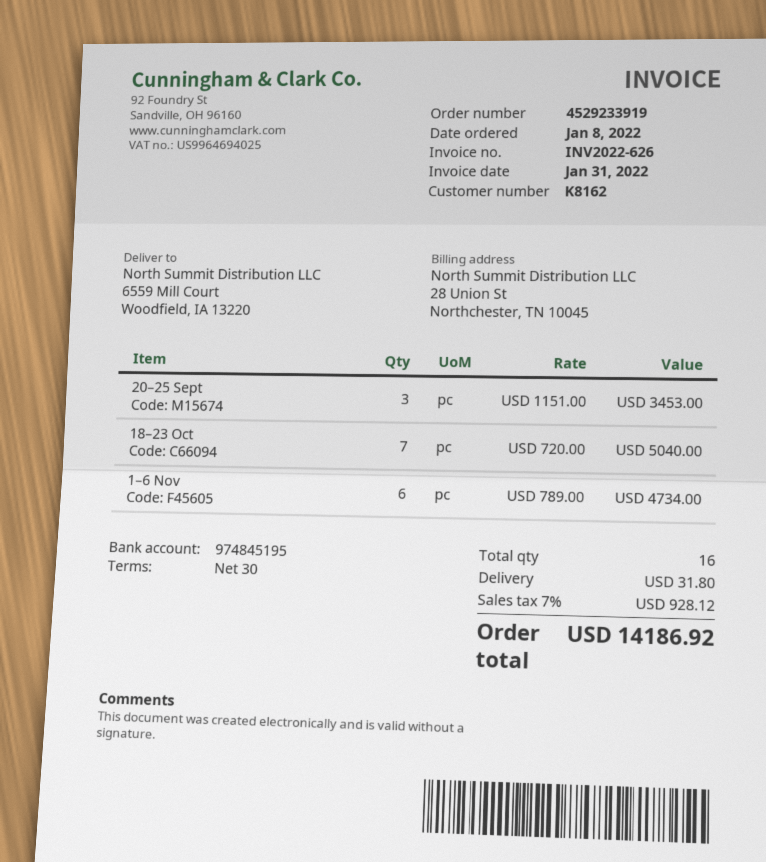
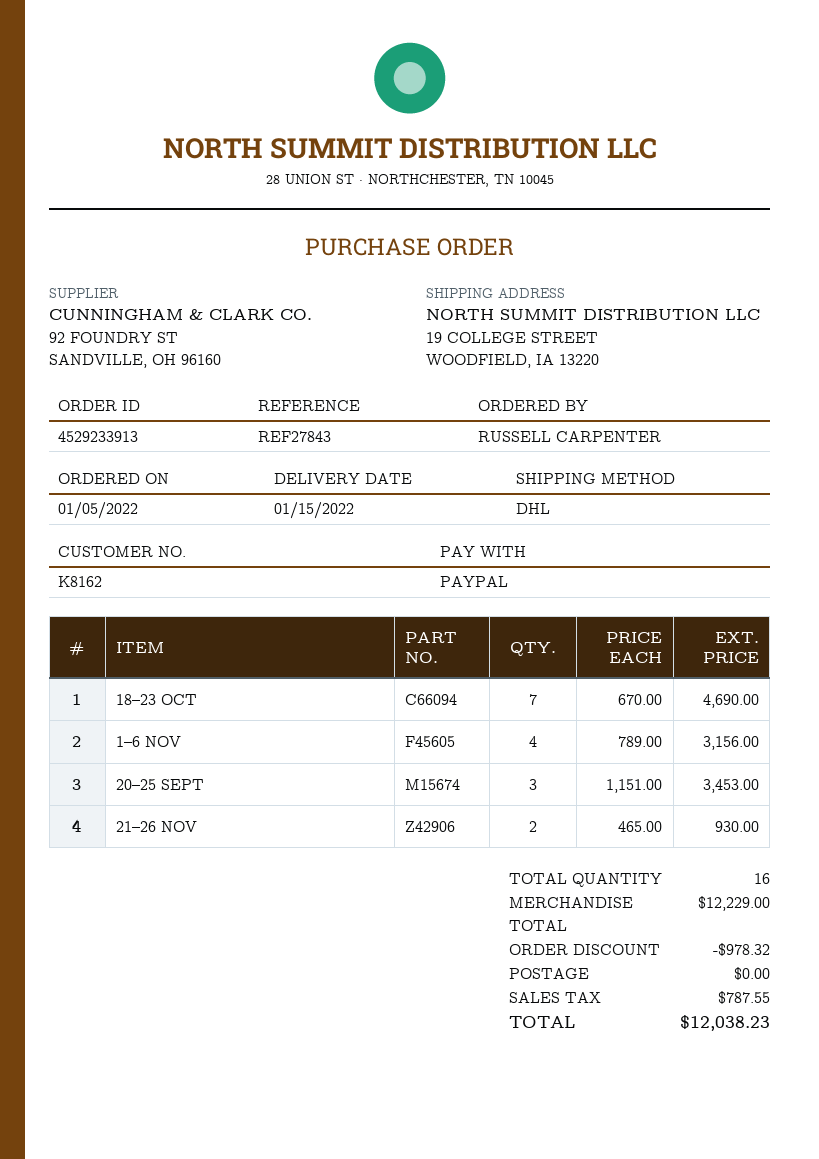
order number: 4529233919 -> 4529233913
order date: 2022-01-08 -> 2022-01-05
ship to: 6559 Mill Court, Woodfield, IA 13220 -> 19 COLLEGE STREET, WOODFIELD, IA 13220
18–23 Oct: 7 x 720.00 = 5040.00 -> 7 x 670.00 = 4690.00
1–6 Nov: 6 x 789.00 = 4734.00 -> 4 x 789.00 = 3156.00
21–26 NOV: none -> 2 x 465.00 = 930.00
discount: none -> 978.32
shipping: 31.80 -> 0.00
tax: 928.12 -> 787.55
total: 14186.92 -> 12038.23

